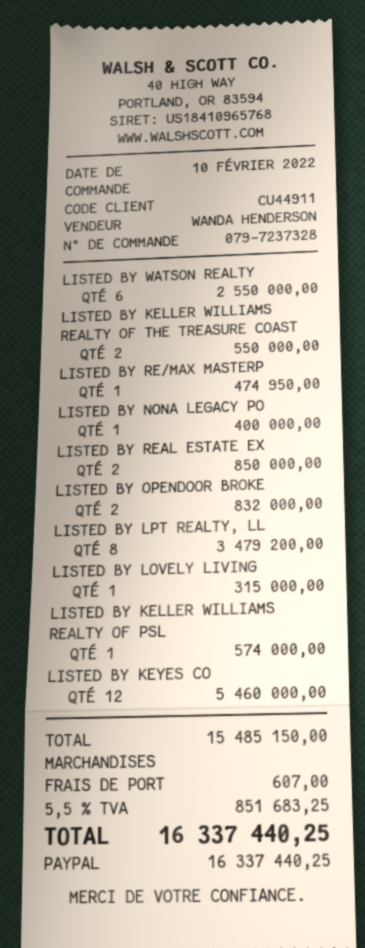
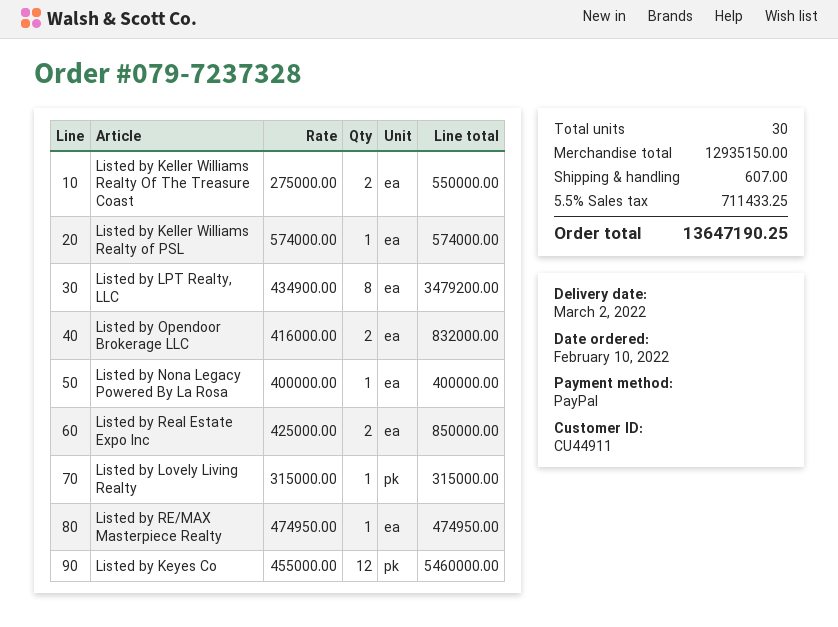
LISTED BY WATSON REALTY: 6 for 2550000.00 -> none
subtotal: 15485150.00 -> 12935150.00
tax: 5.5% = 851683.25 -> 5.5% = 711433.25
total: 16337440.25 -> 13647190.25

